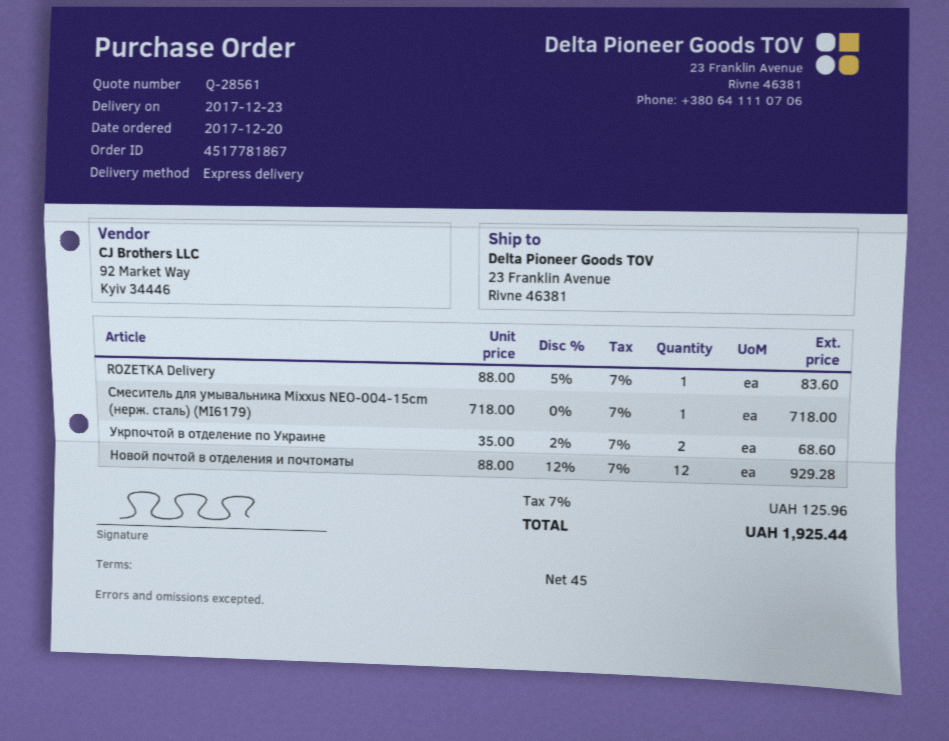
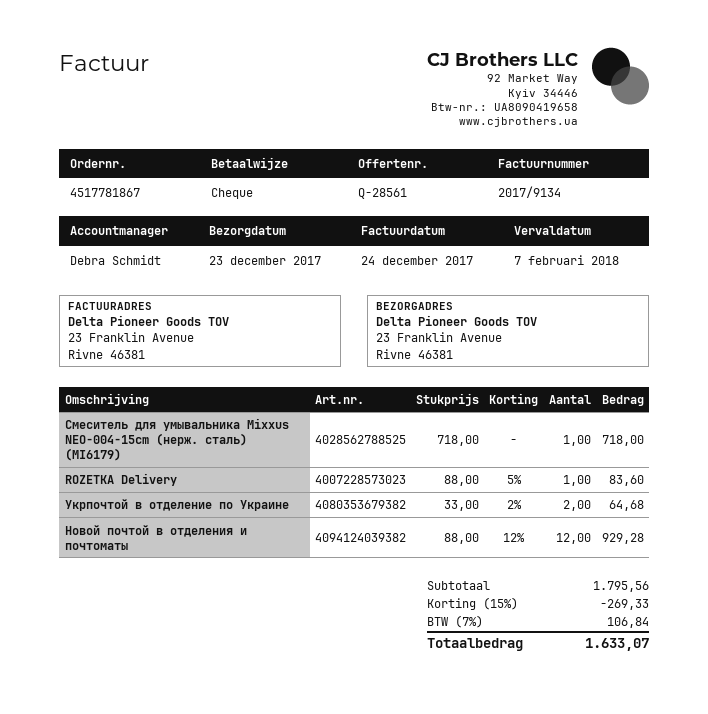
Укрпочтой в отделение по Украине: 2 x 35.00 - 2% = 68.60 -> 2 x 33.00 - 2% = 64.68
discount: none -> 15% = 269.33
tax: 7% = 125.96 -> 7% = 106.84
total: 1925.44 -> 1633.07

